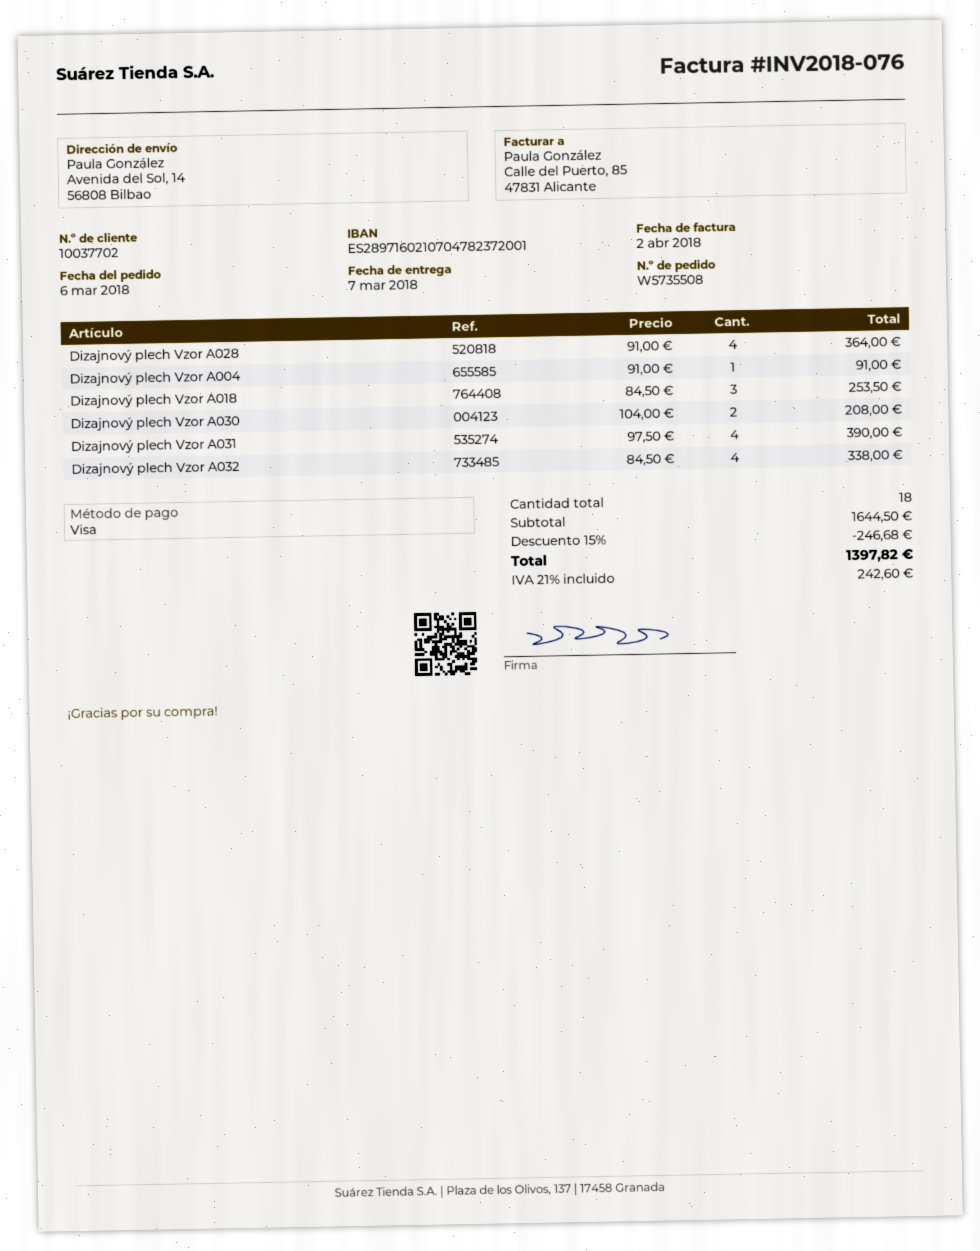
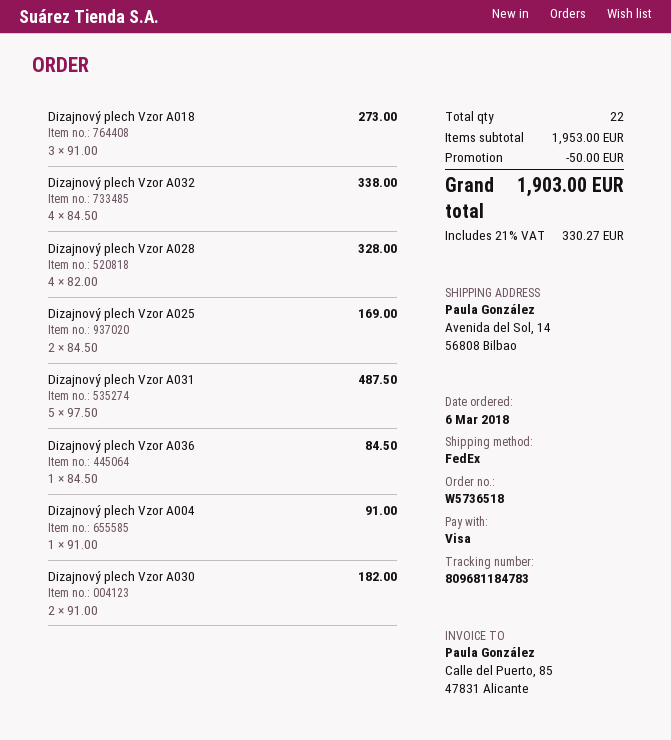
order number: W5735508 -> W5736518
Dizajnový plech Vzor A028: 4 x 91.00 = 364.00 -> 4 x 82.00 = 328.00
Dizajnový plech Vzor A018: 3 x 84.50 = 253.50 -> 3 x 91.00 = 273.00
Dizajnový plech Vzor A030: 2 x 104.00 = 208.00 -> 2 x 91.00 = 182.00
Dizajnový plech Vzor A031: 4 x 97.50 = 390.00 -> 5 x 97.50 = 487.50
Dizajnový plech Vzor A025: none -> 2 x 84.50 = 169.00
Dizajnový plech Vzor A036: none -> 1 x 84.50 = 84.50
total quantity: 18 -> 22
subtotal: 1644.50 -> 1953.00
discount: 246.68 -> 50.00
tax: 21% = 242.60 -> 21% = 330.27
total: 1397.82 -> 1903.00

